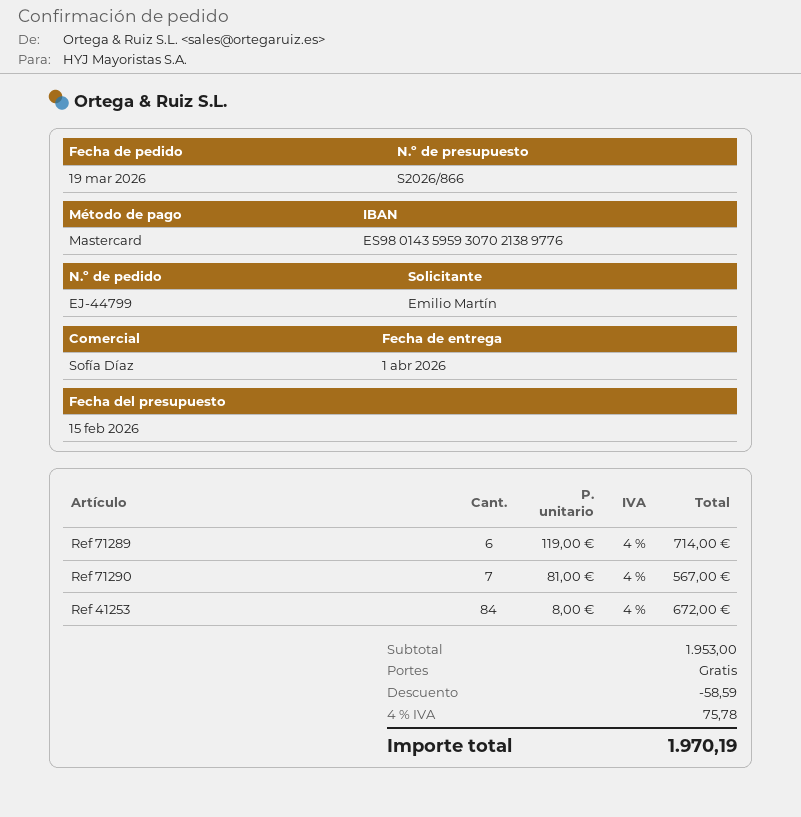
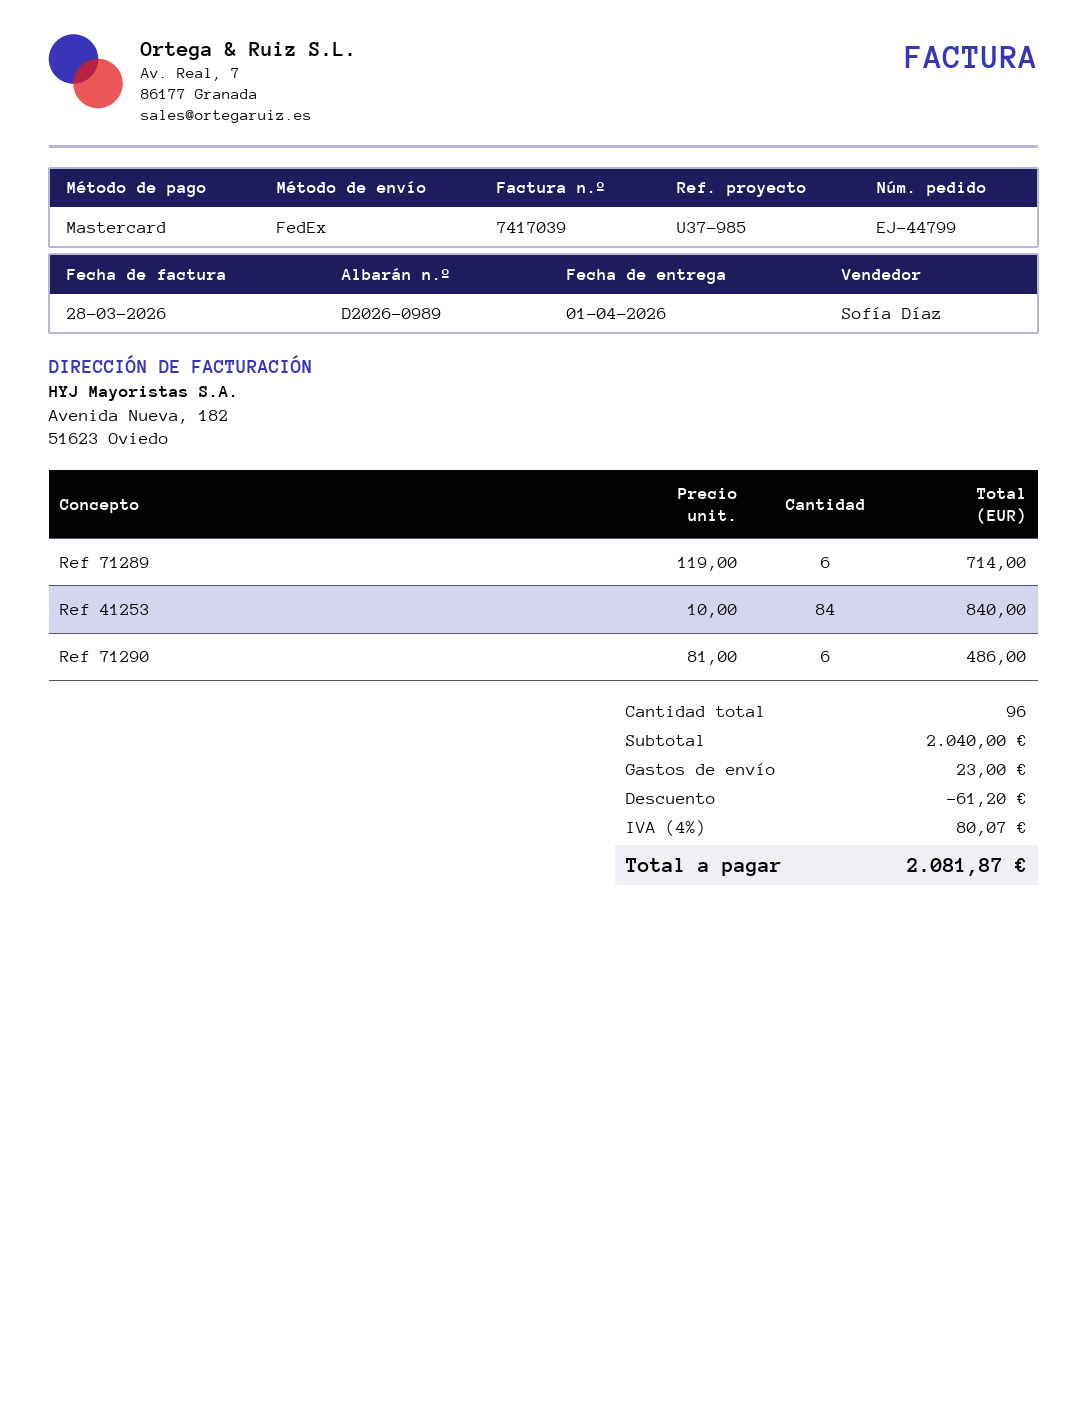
Ref 71290: 7 x 81.00 = 567.00 -> 6 x 81.00 = 486.00
Ref 41253: 84 x 8.00 = 672.00 -> 84 x 10.00 = 840.00
subtotal: 1953.00 -> 2040.00
discount: 58.59 -> 61.20
shipping: 0.00 -> 23.00
tax: 4% = 75.78 -> 4% = 80.07
total: 1970.19 -> 2081.87

